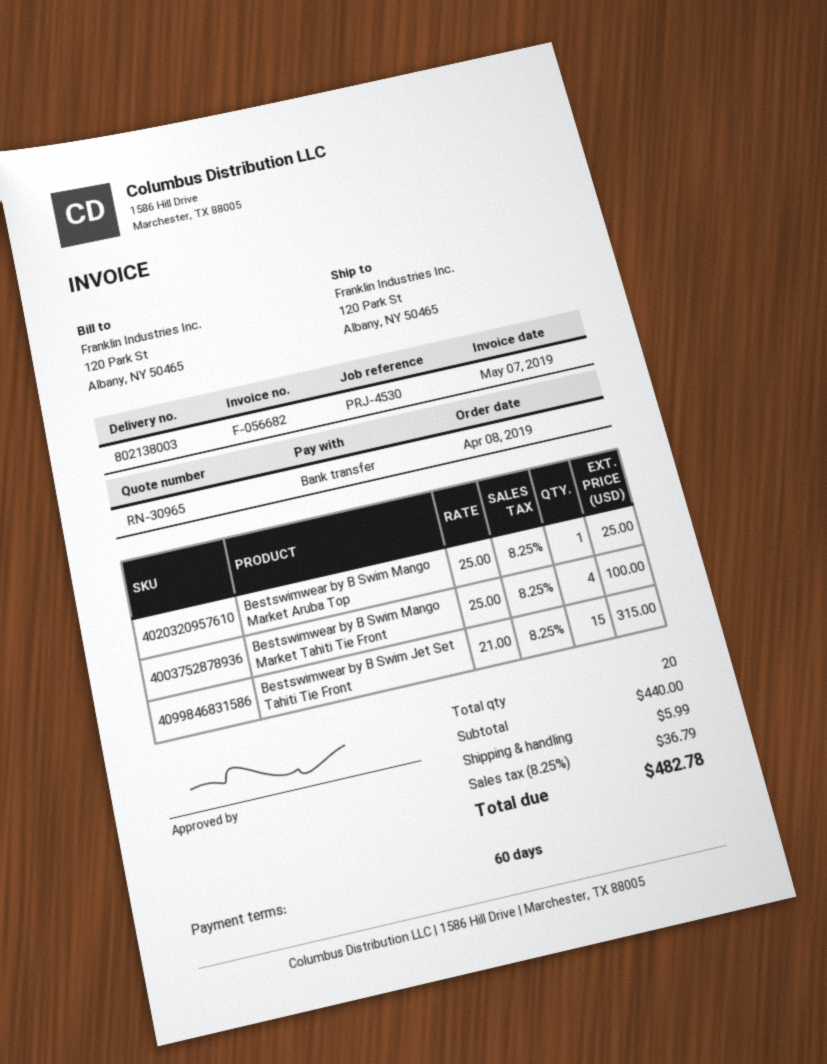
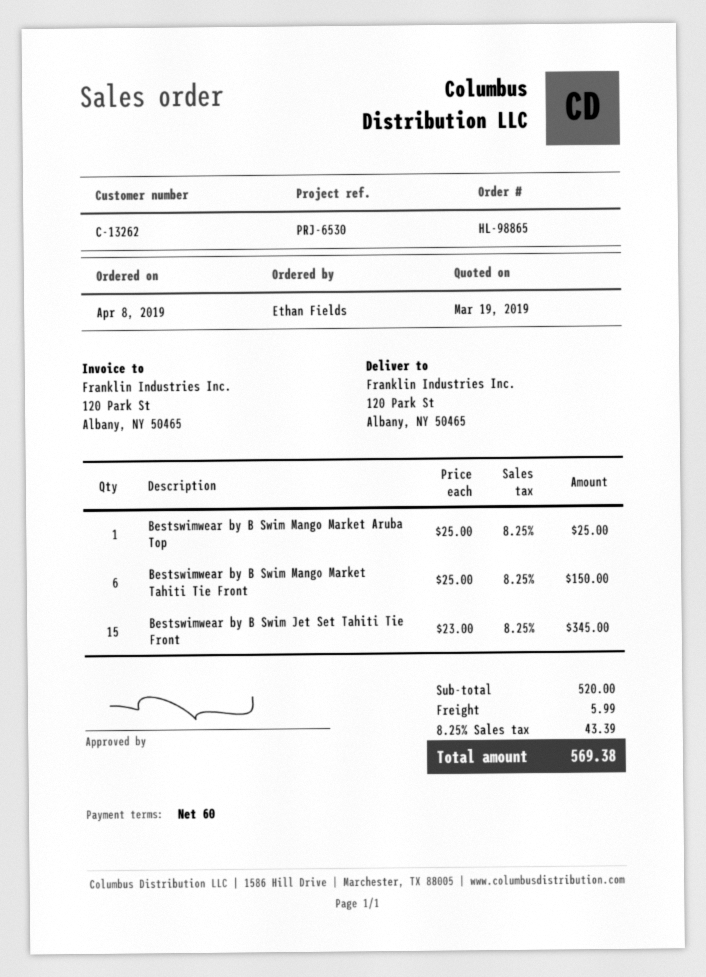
reference: PRJ-4530 -> PRJ-6530
Bestswimwear by B Swim Mango Market Tahiti Tie Front: 4 x 25.00 = 100.00 -> 6 x 25.00 = 150.00
Bestswimwear by B Swim Jet Set Tahiti Tie Front: 15 x 21.00 = 315.00 -> 15 x 23.00 = 345.00
subtotal: 440.00 -> 520.00
tax: 8.25% = 36.79 -> 8.25% = 43.39
total: 482.78 -> 569.38

